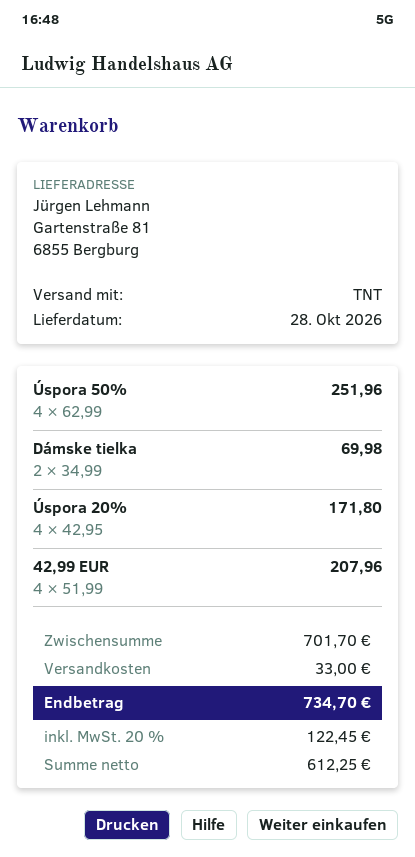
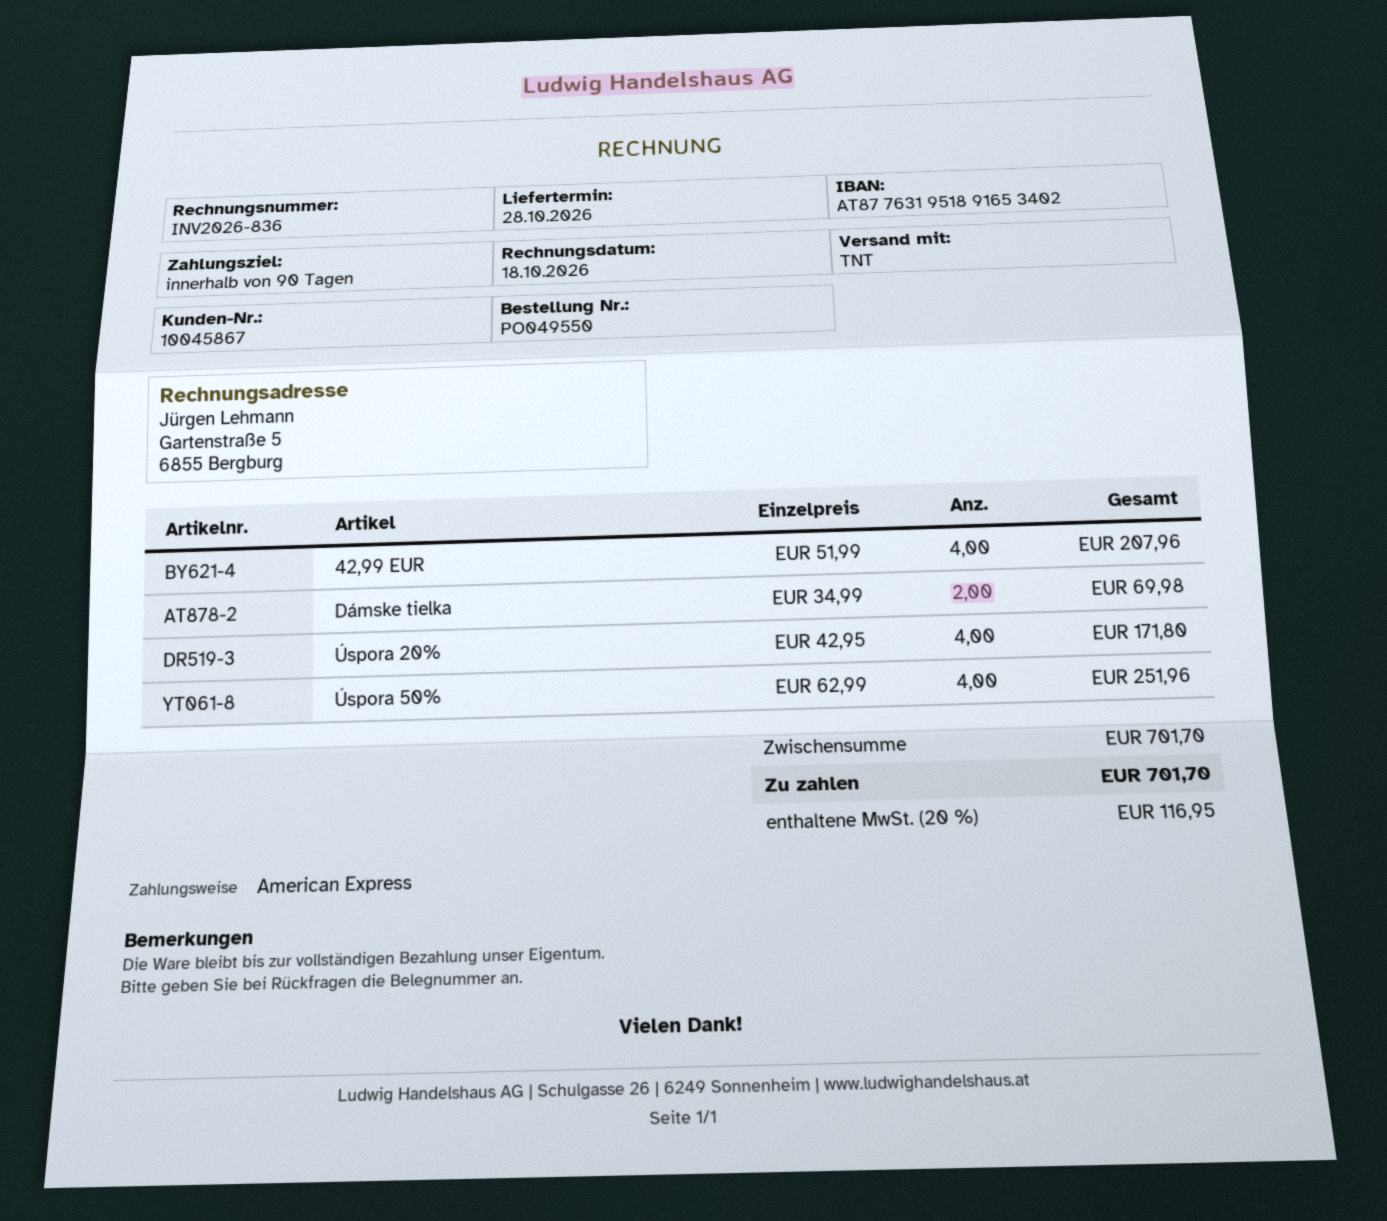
shipping: 33.00 -> none
tax: 20% = 122.45 -> 20% = 116.95
total: 734.70 -> 701.70

